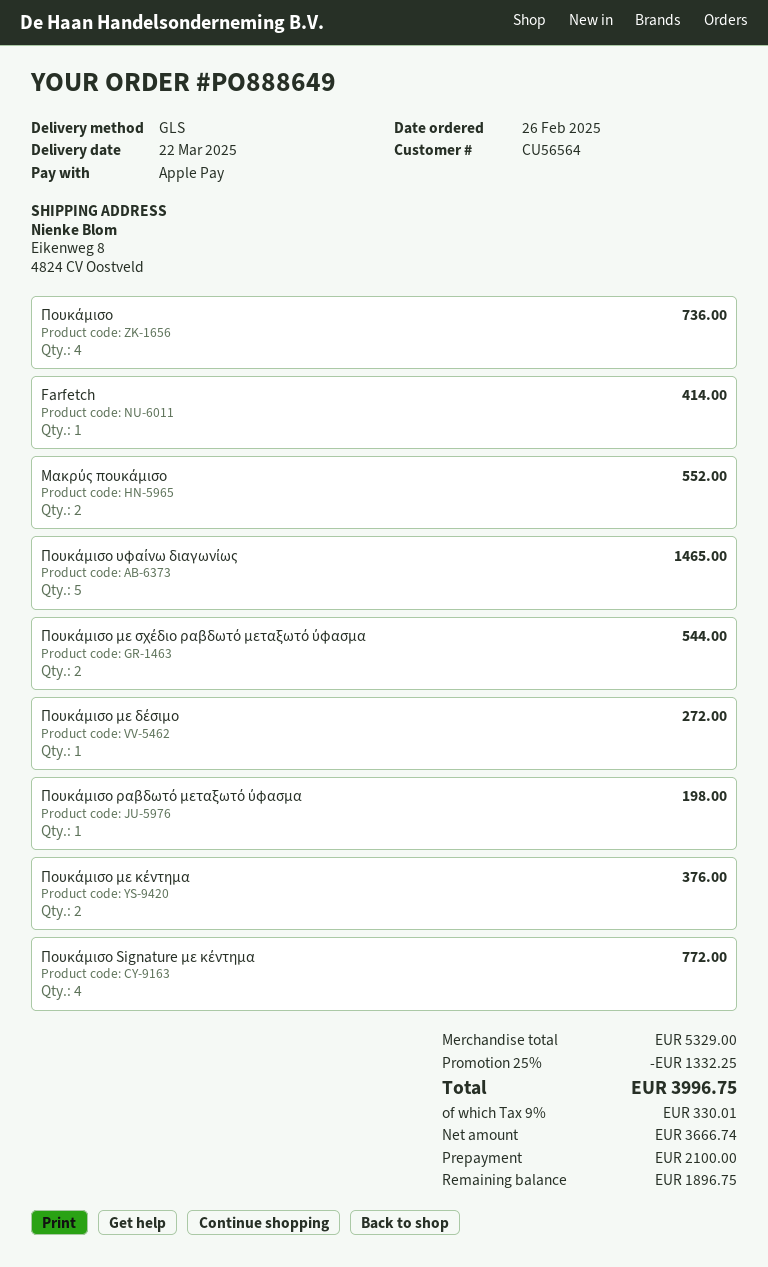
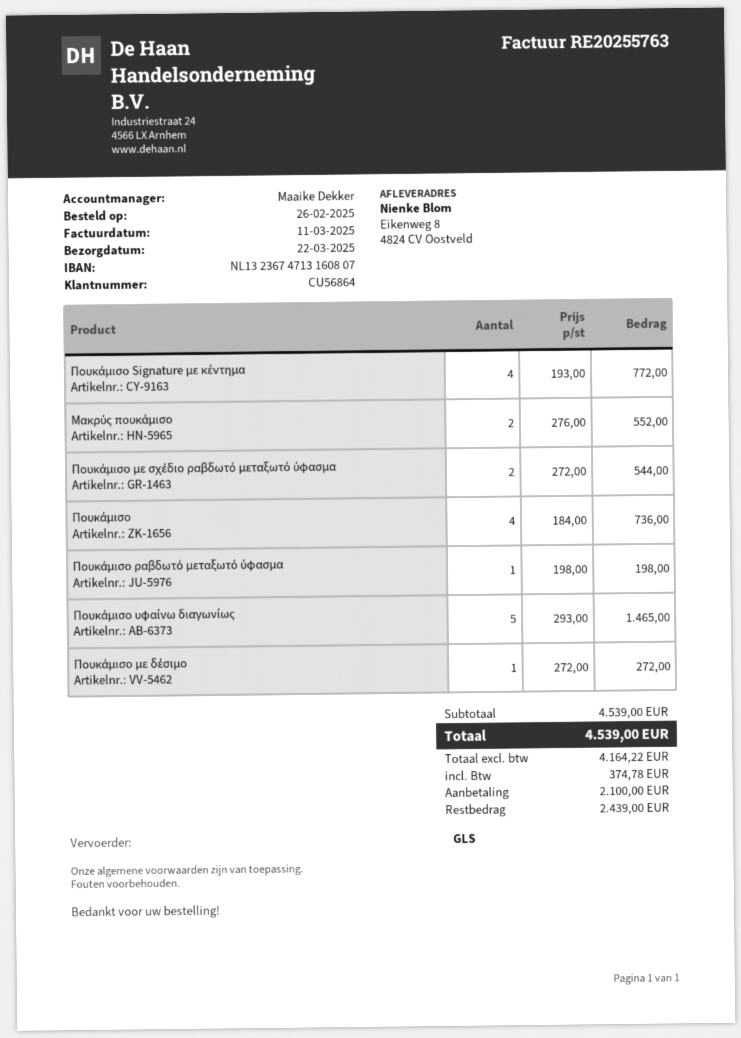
customer number: CU56564 -> CU56864
Farfetch: 1 for 414.00 -> none
Πουκάμισο με κέντημα: 2 for 376.00 -> none
subtotal: 5329.00 -> 4539.00
discount: 25% = 1332.25 -> none
net: 3666.74 -> 4164.22
tax: 330.01 -> 374.78
total: 3996.75 -> 4539.00
balance: 1896.75 -> 2439.00

